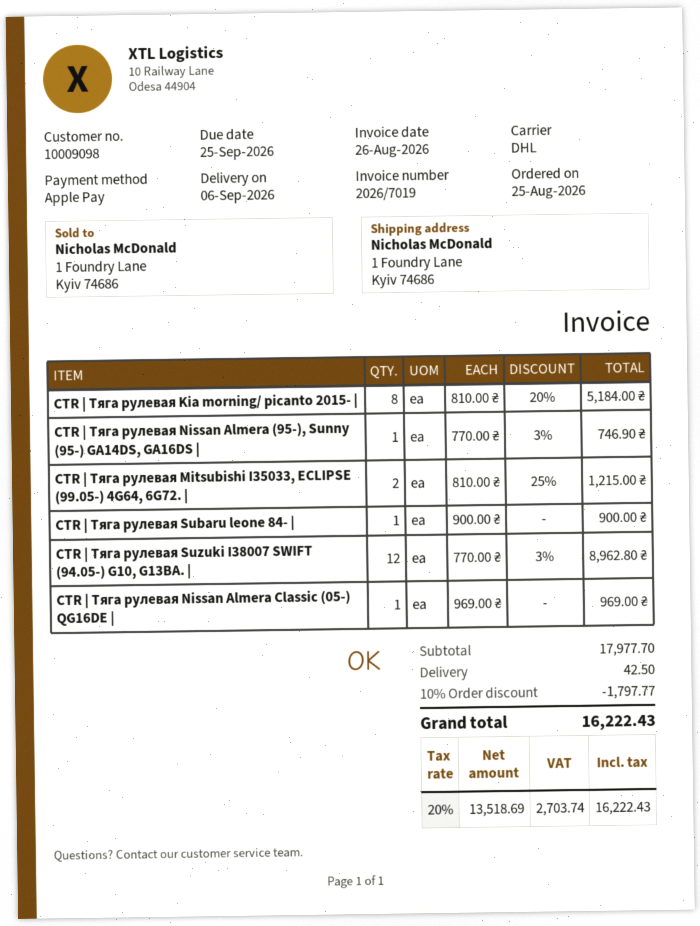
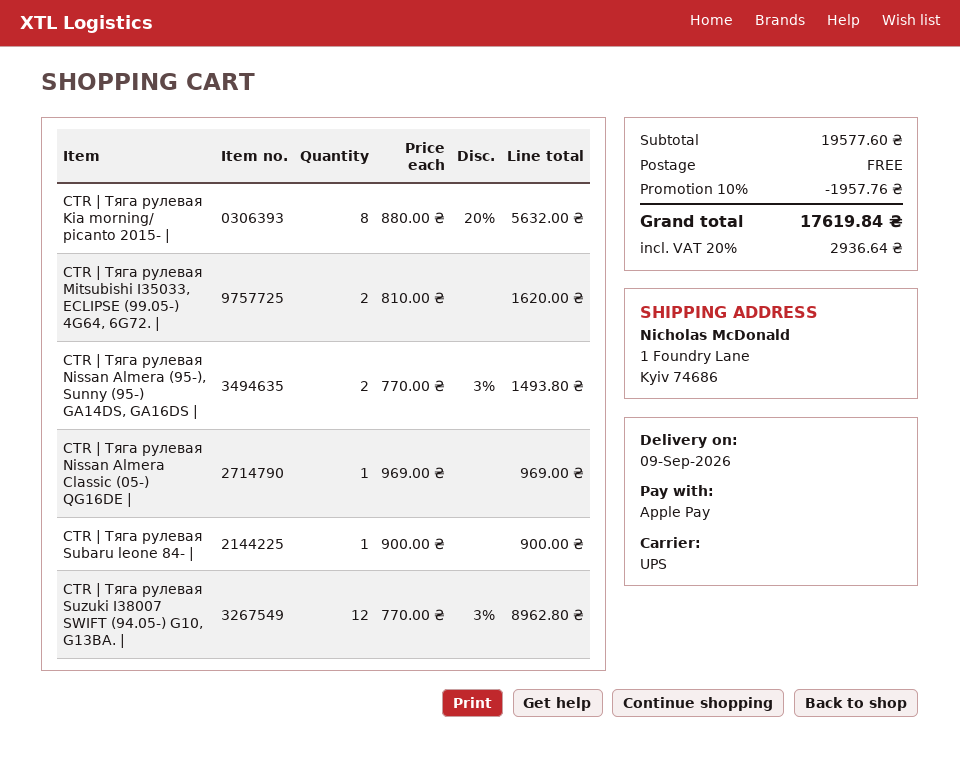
delivery date: 2026-09-06 -> 2026-09-09
shipping method: DHL -> UPS
CTR | Тяга рулевая Kia morning/ picanto 2015- |: 8 x 810.00 - 20% = 5184.00 -> 8 x 880.00 - 20% = 5632.00
CTR | Тяга рулевая Nissan Almera (95-), Sunny (95-) GA14DS, GA16DS |: 1 x 770.00 - 3% = 746.90 -> 2 x 770.00 - 3% = 1493.80
CTR | Тяга рулевая Mitsubishi I35033, ECLIPSE (99.05-) 4G64, 6G72. |: 2 x 810.00 - 25% = 1215.00 -> 2 x 810.00 = 1620.00
subtotal: 17977.70 -> 19577.60
discount: 10% = 1797.77 -> 10% = 1957.76
shipping: 42.50 -> 0.00
tax: 20% = 2703.74 -> 20% = 2936.64
total: 16222.43 -> 17619.84

